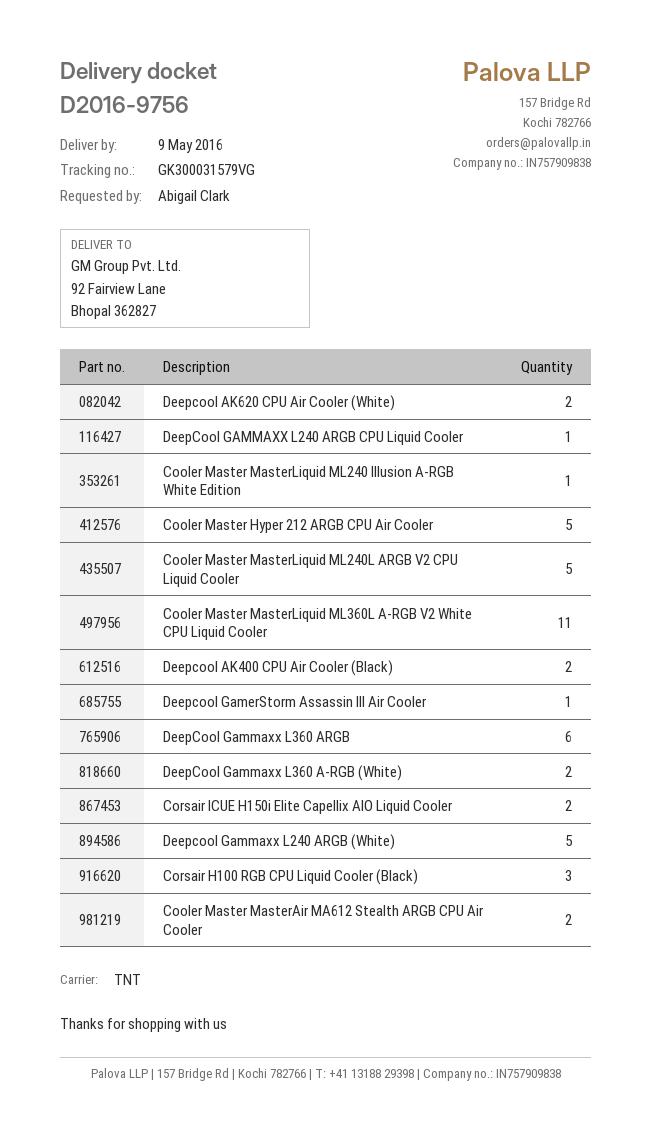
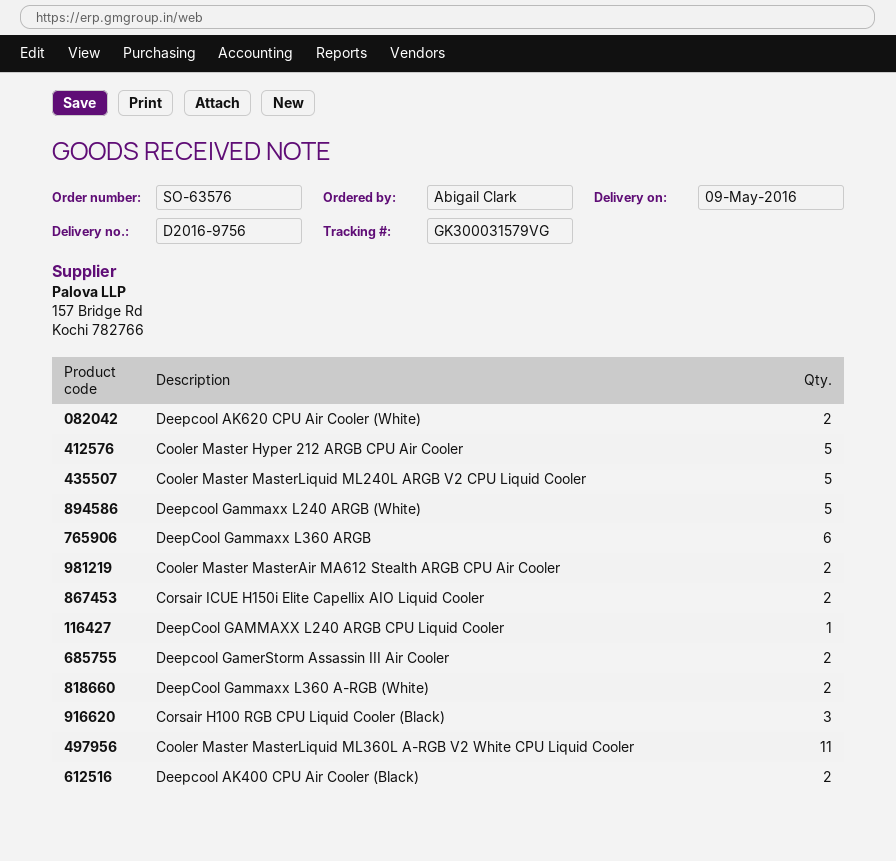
Cooler Master MasterLiquid ML240 Illusion A-RGB White Edition: 1 -> none
Deepcool GamerStorm Assassin III Air Cooler: 1 -> 2

